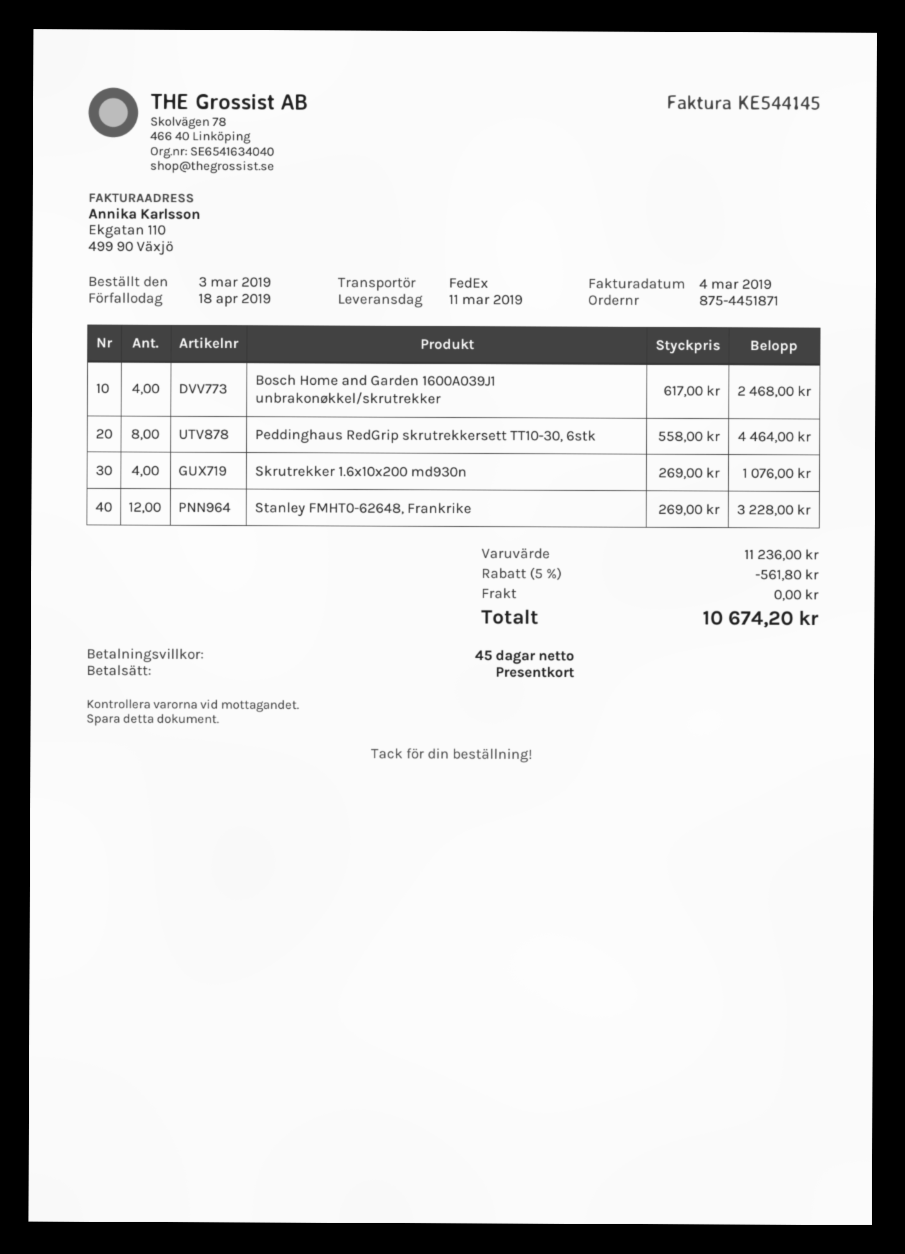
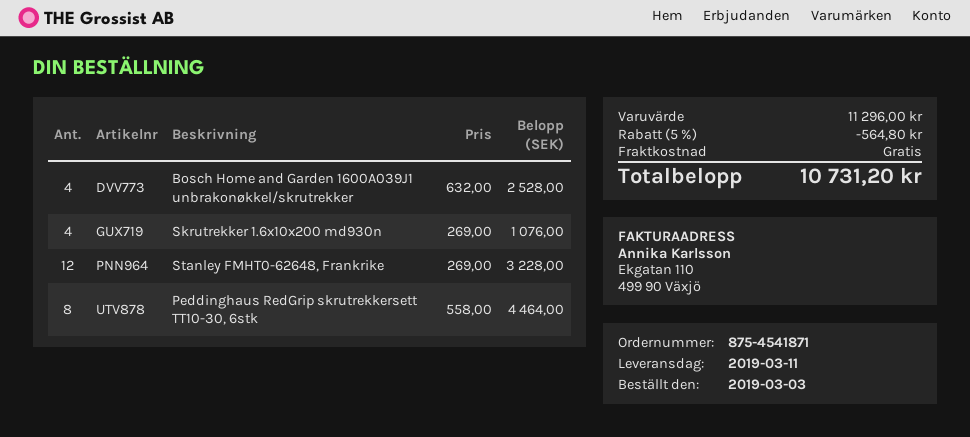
order number: 875-4451871 -> 875-4541871
Bosch Home and Garden 1600A039J1 unbrakonøkkel/skrutrekker: 4 x 617.00 = 2468.00 -> 4 x 632.00 = 2528.00
subtotal: 11236.00 -> 11296.00
discount: 5% = 561.80 -> 5% = 564.80
total: 10674.20 -> 10731.20

